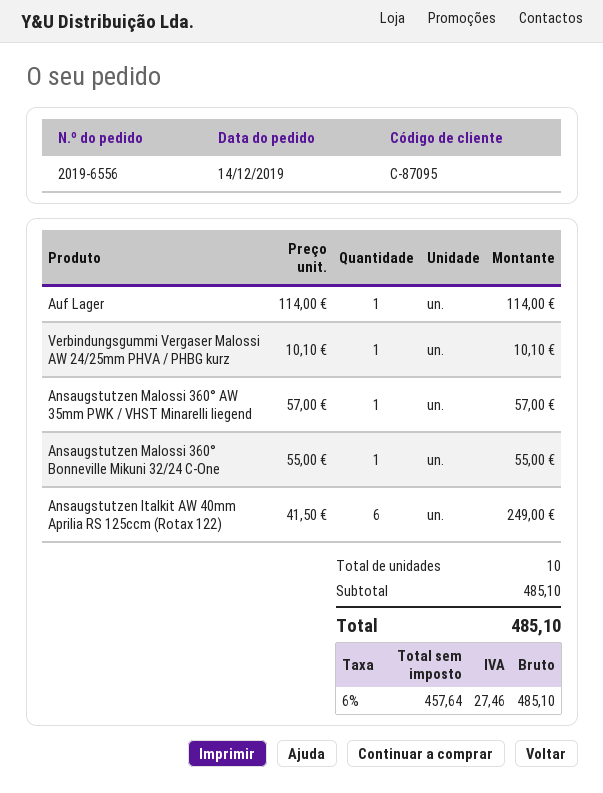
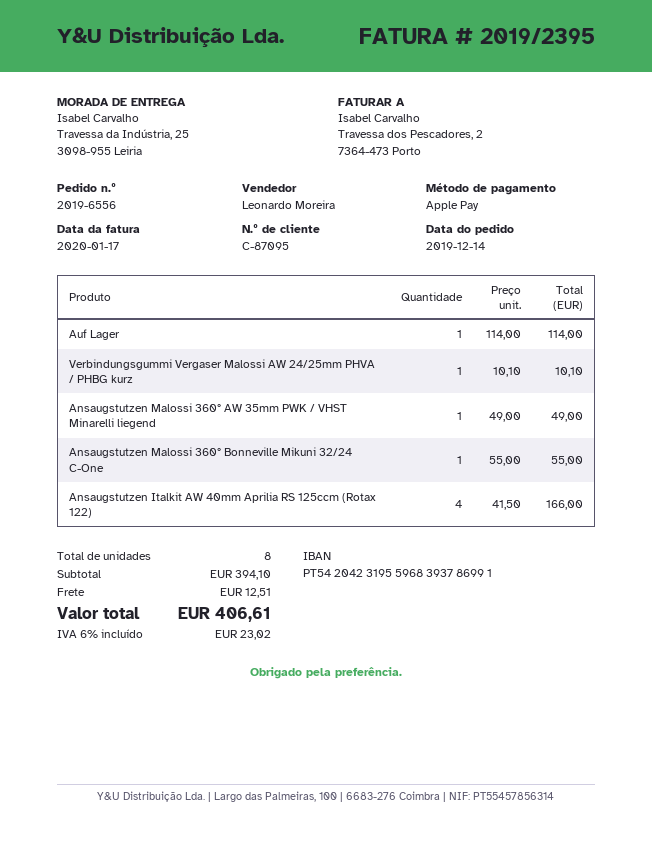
Ansaugstutzen Malossi 360° AW 35mm PWK / VHST Minarelli liegend: 1 x 57.00 = 57.00 -> 1 x 49.00 = 49.00
Ansaugstutzen Italkit AW 40mm Aprilia RS 125ccm (Rotax 122): 6 x 41.50 = 249.00 -> 4 x 41.50 = 166.00
total quantity: 10 -> 8
subtotal: 485.10 -> 394.10
shipping: none -> 12.51
tax: 6% = 27.46 -> 6% = 23.02
total: 485.10 -> 406.61

